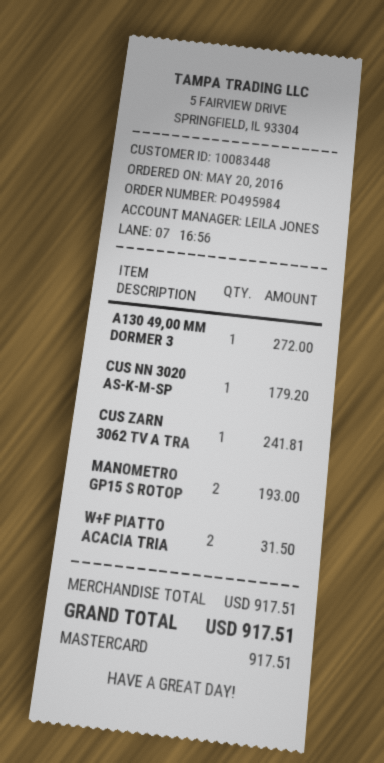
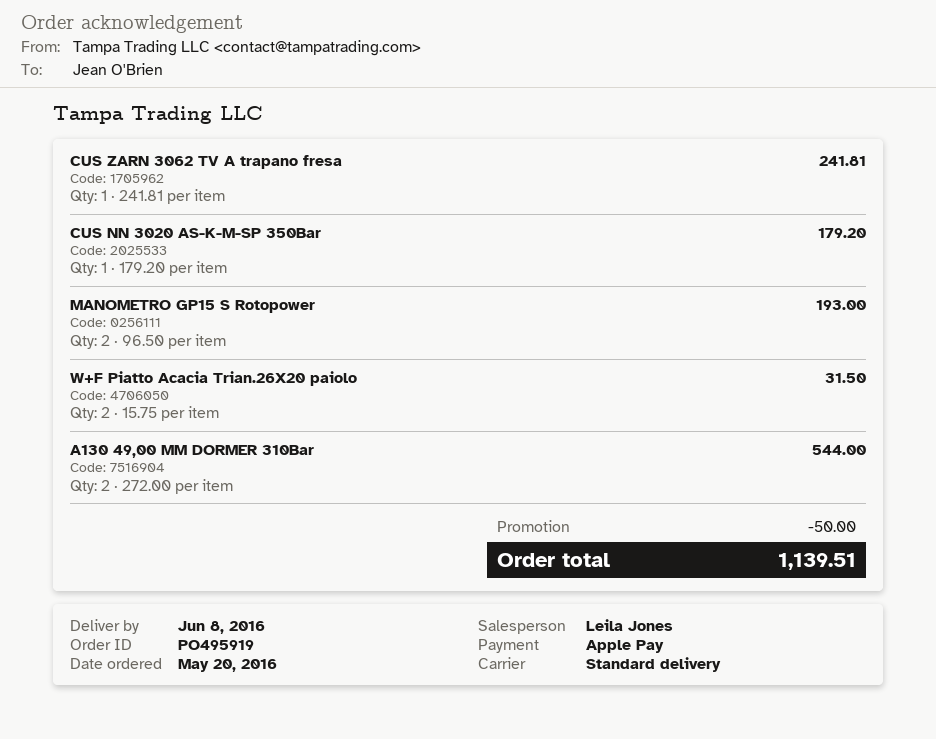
order number: PO495984 -> PO495919
payment method: Mastercard -> Apple Pay
A130 49,00 MM DORMER 3: 1 for 272.00 -> 2 for 544.00
discount: none -> 50.00
total: 917.51 -> 1139.51

